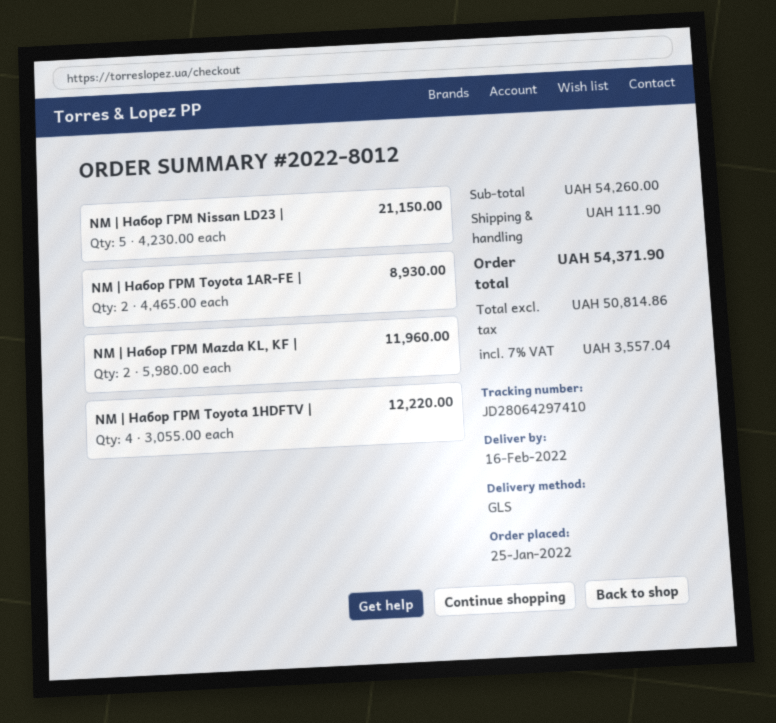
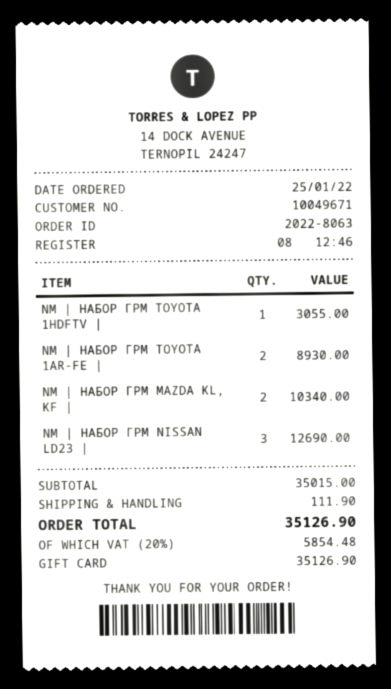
order number: 2022-8012 -> 2022-8063
NM | Набор ГРМ Nissan LD23 |: 5 for 21150.00 -> 3 for 12690.00
NM | Набор ГРМ Mazda KL, KF |: 2 for 11960.00 -> 2 for 10340.00
NM | Набор ГРМ Toyota 1HDFTV |: 4 for 12220.00 -> 1 for 3055.00
subtotal: 54260.00 -> 35015.00
tax: 7% = 3557.04 -> 20% = 5854.48
total: 54371.90 -> 35126.90

